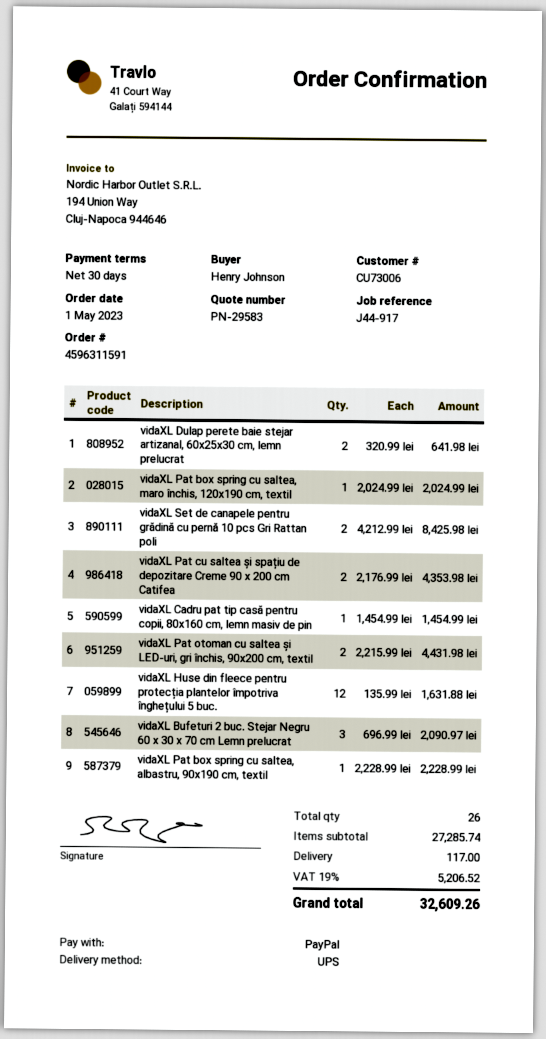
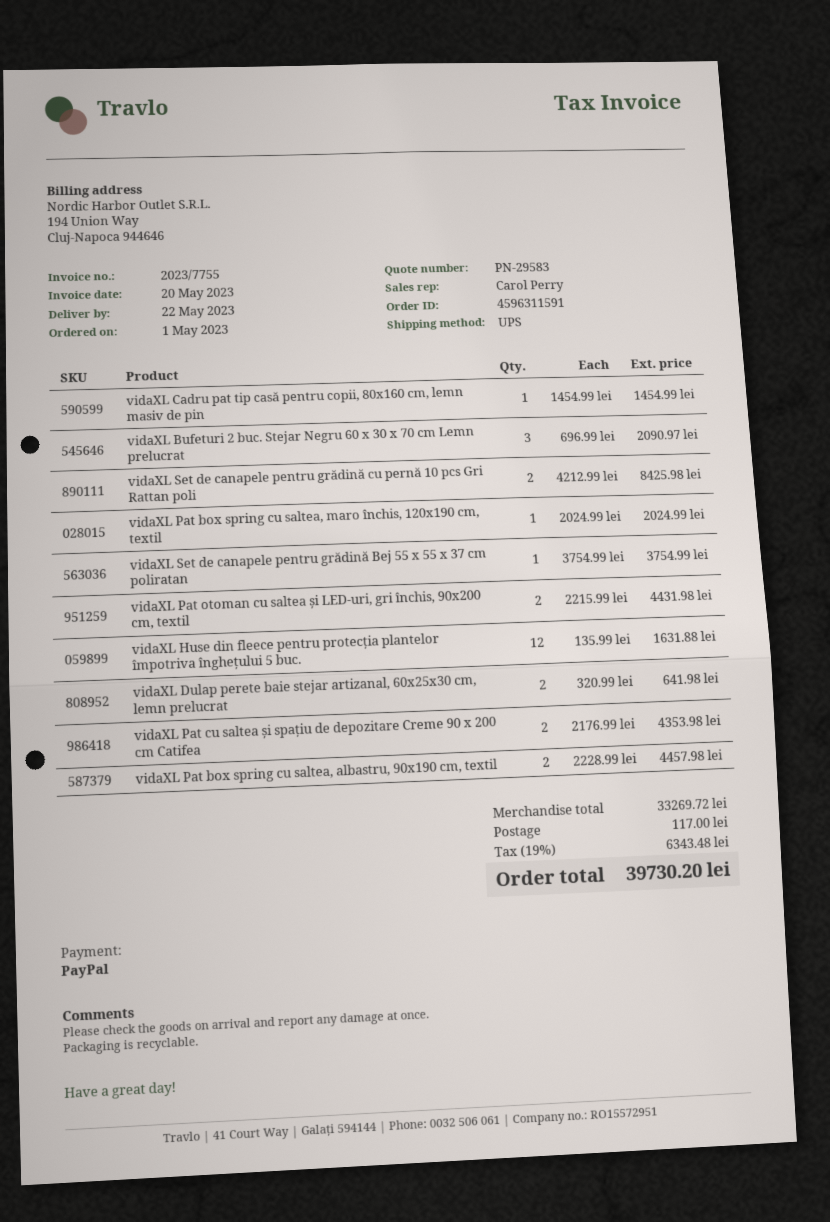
vidaXL Pat box spring cu saltea, albastru, 90x190 cm, textil: 1 x 2228.99 = 2228.99 -> 2 x 2228.99 = 4457.98
vidaXL Set de canapele pentru grădină Bej 55 x 55 x 37 cm poliratan: none -> 1 x 3754.99 = 3754.99
subtotal: 27285.74 -> 33269.72
tax: 19% = 5206.52 -> 19% = 6343.48
total: 32609.26 -> 39730.20

